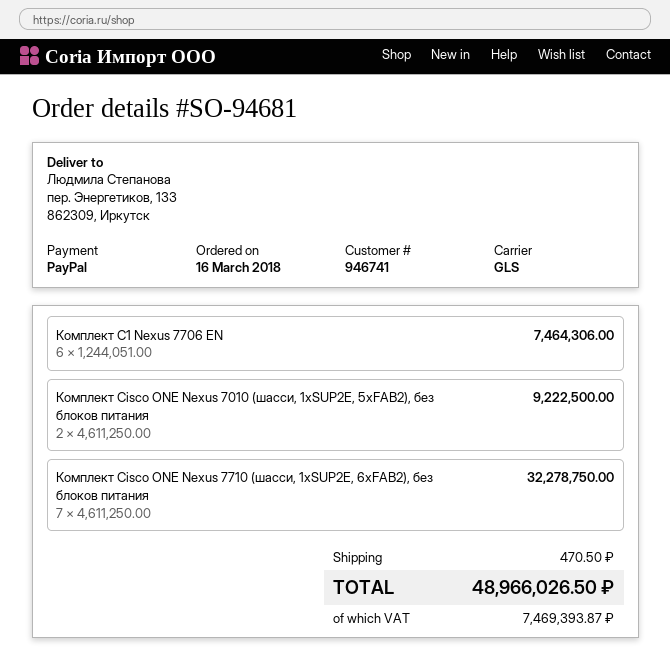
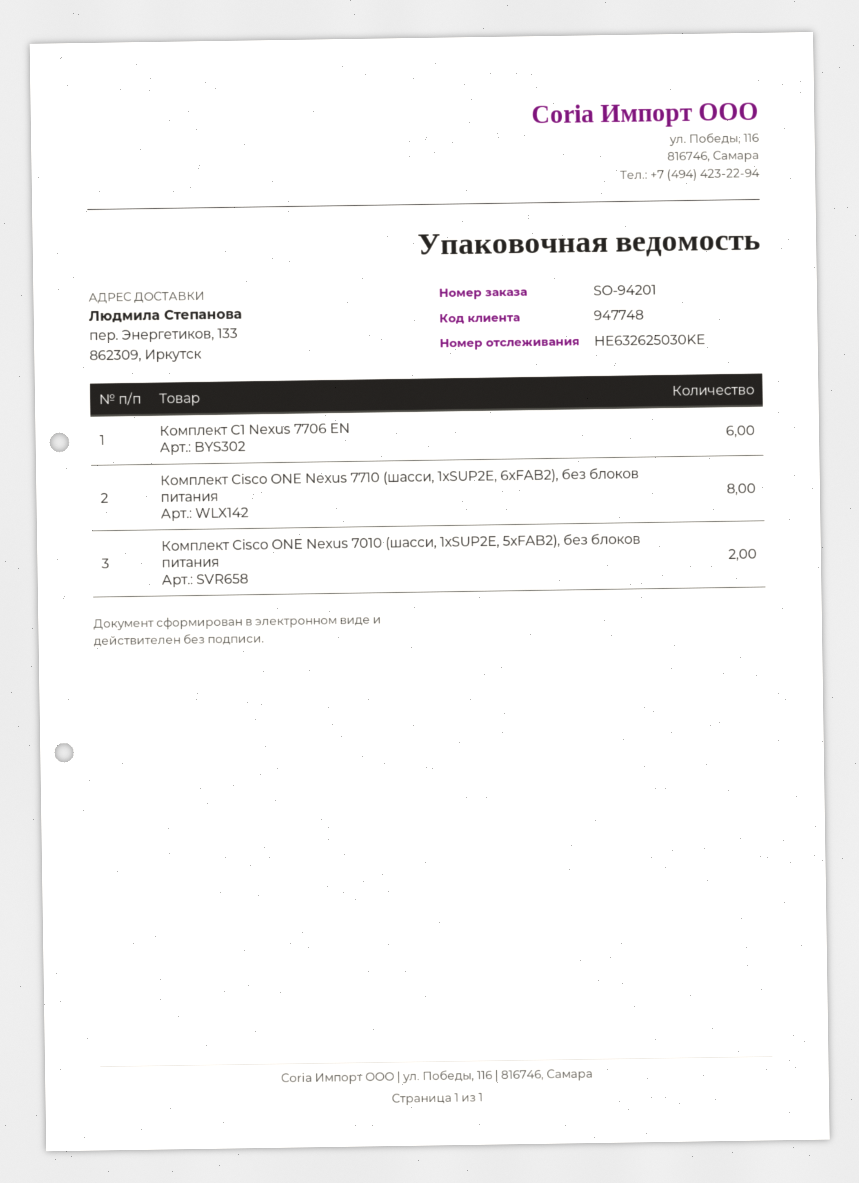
order number: SO-94681 -> SO-94201
customer number: 946741 -> 947748
Комплект Cisco ONE Nexus 7710 (шасси, 1xSUP2E, 6xFAB2), без блоков питания: 7 -> 8

